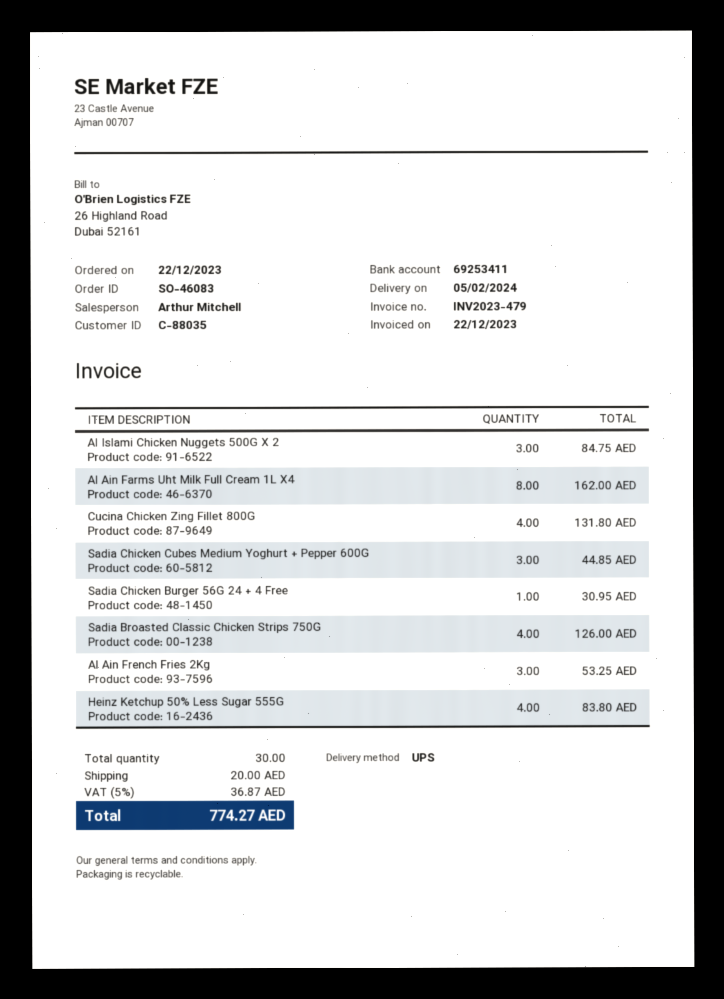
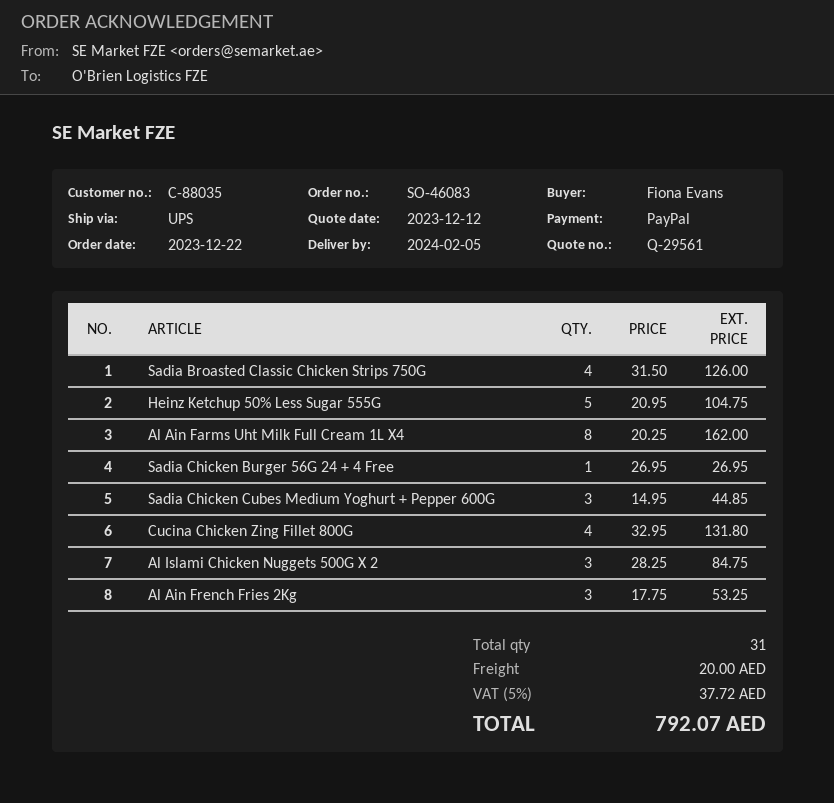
Sadia Chicken Burger 56G 24 + 4 Free: 1 for 30.95 -> 1 for 26.95
Heinz Ketchup 50% Less Sugar 555G: 4 for 83.80 -> 5 for 104.75
total quantity: 30 -> 31
tax: 5% = 36.87 -> 5% = 37.72
total: 774.27 -> 792.07

